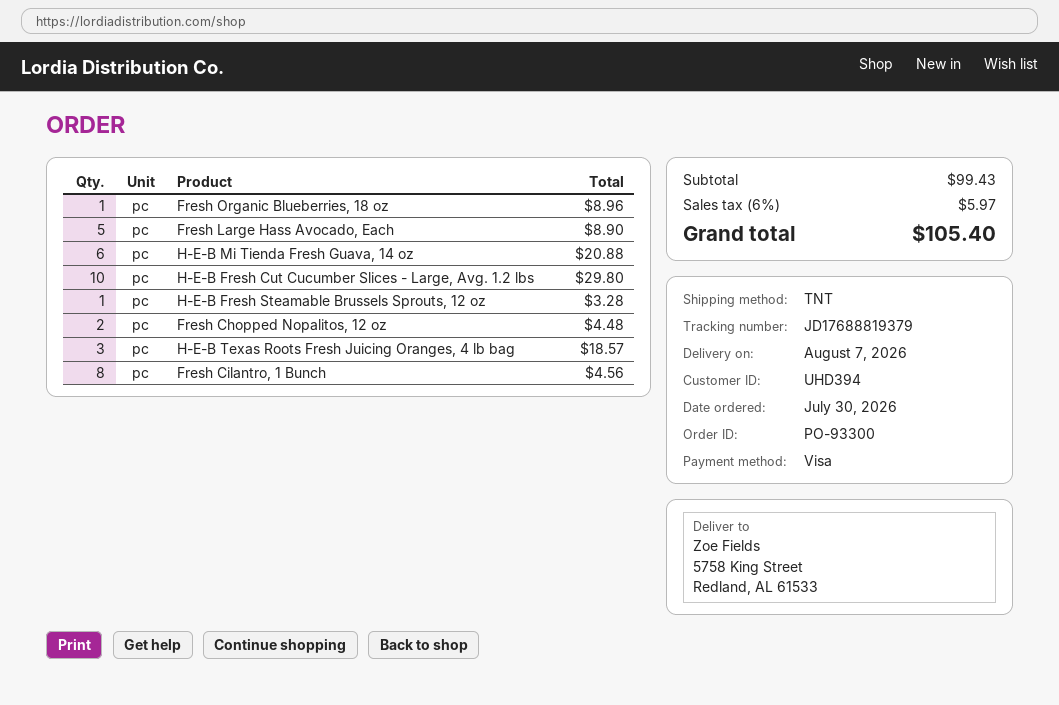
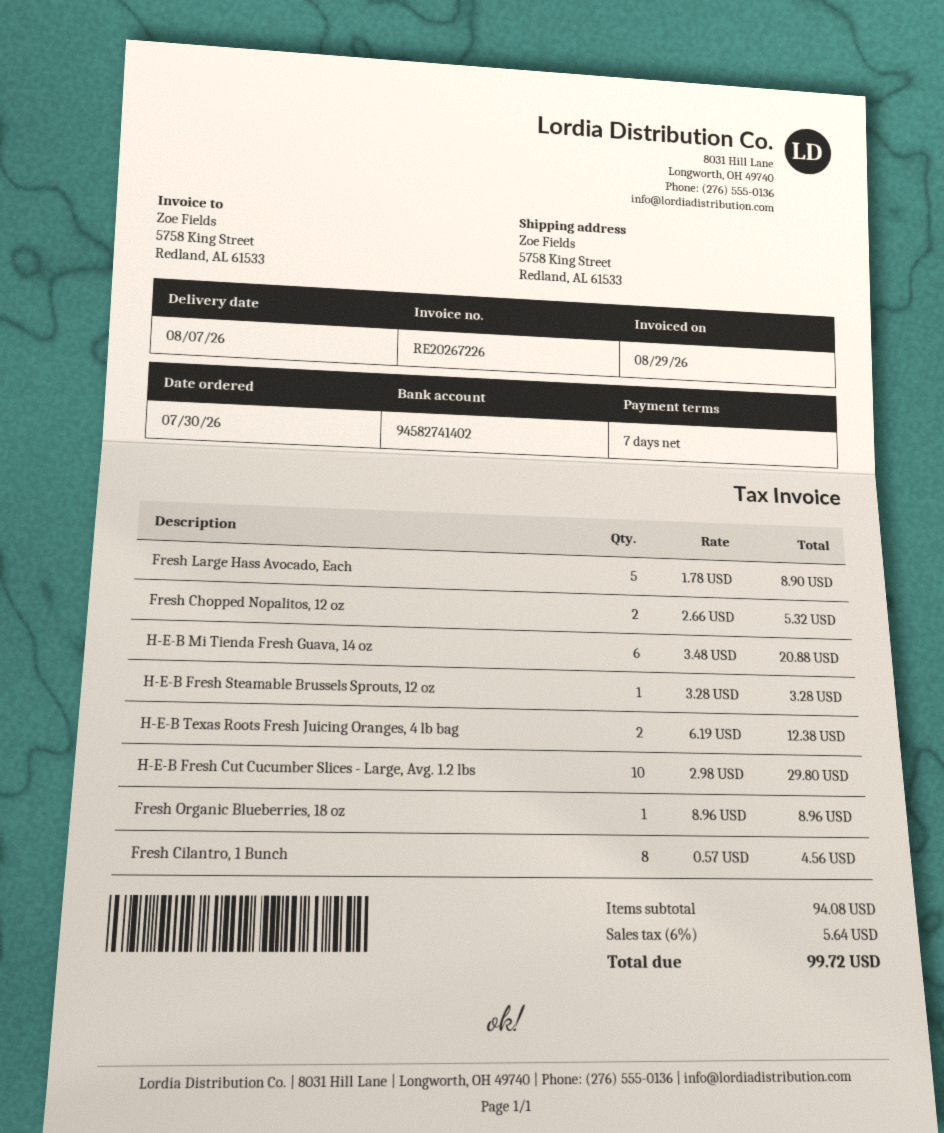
Fresh Chopped Nopalitos, 12 oz: 2 for 4.48 -> 2 for 5.32
H-E-B Texas Roots Fresh Juicing Oranges, 4 lb bag: 3 for 18.57 -> 2 for 12.38
subtotal: 99.43 -> 94.08
tax: 6% = 5.97 -> 6% = 5.64
total: 105.40 -> 99.72

